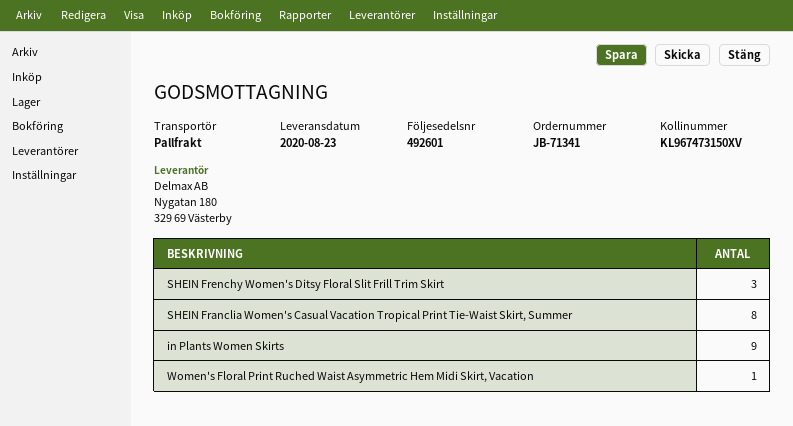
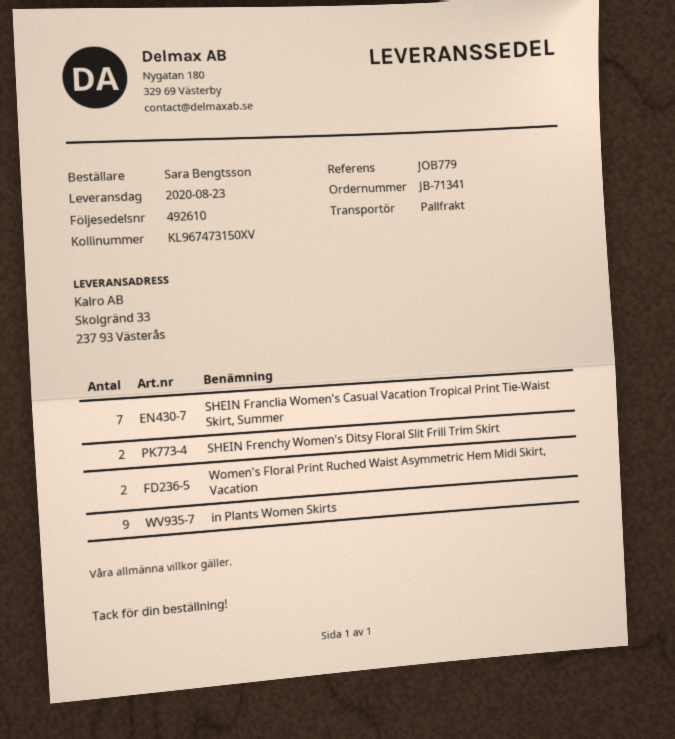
delivery note number: 492601 -> 492610
SHEIN Frenchy Women's Ditsy Floral Slit Frill Trim Skirt: 3 -> 2
SHEIN Franclia Women's Casual Vacation Tropical Print Tie-Waist Skirt, Summer: 8 -> 7
Women's Floral Print Ruched Waist Asymmetric Hem Midi Skirt, Vacation: 1 -> 2

